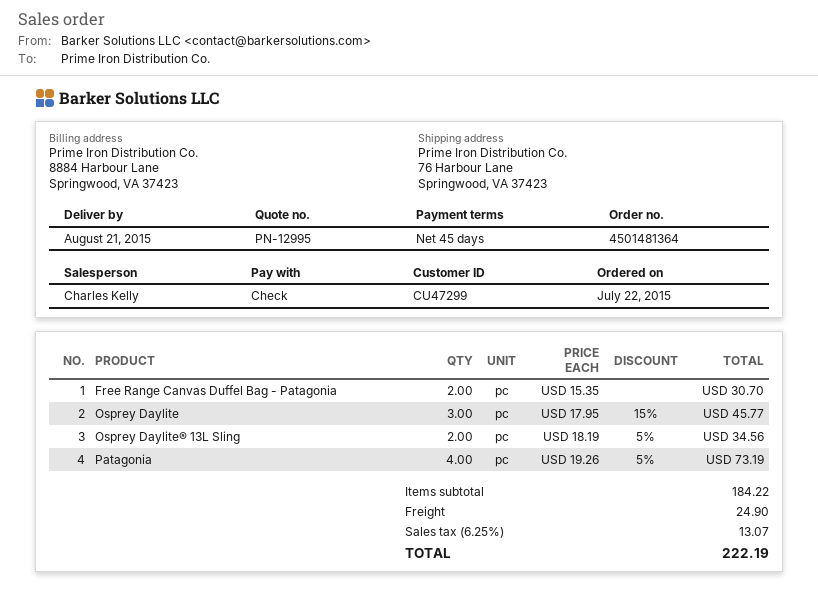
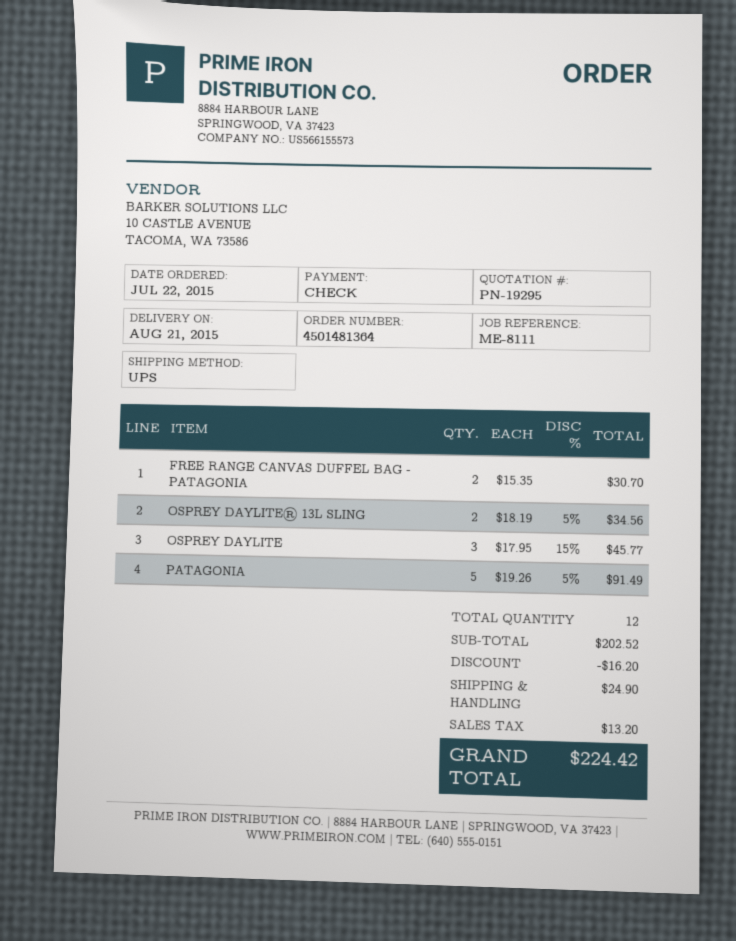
quote number: PN-12995 -> PN-19295
Patagonia: 4 x 19.26 - 5% = 73.19 -> 5 x 19.26 - 5% = 91.49
subtotal: 184.22 -> 202.52
discount: none -> 16.20
tax: 13.07 -> 13.20
total: 222.19 -> 224.42

